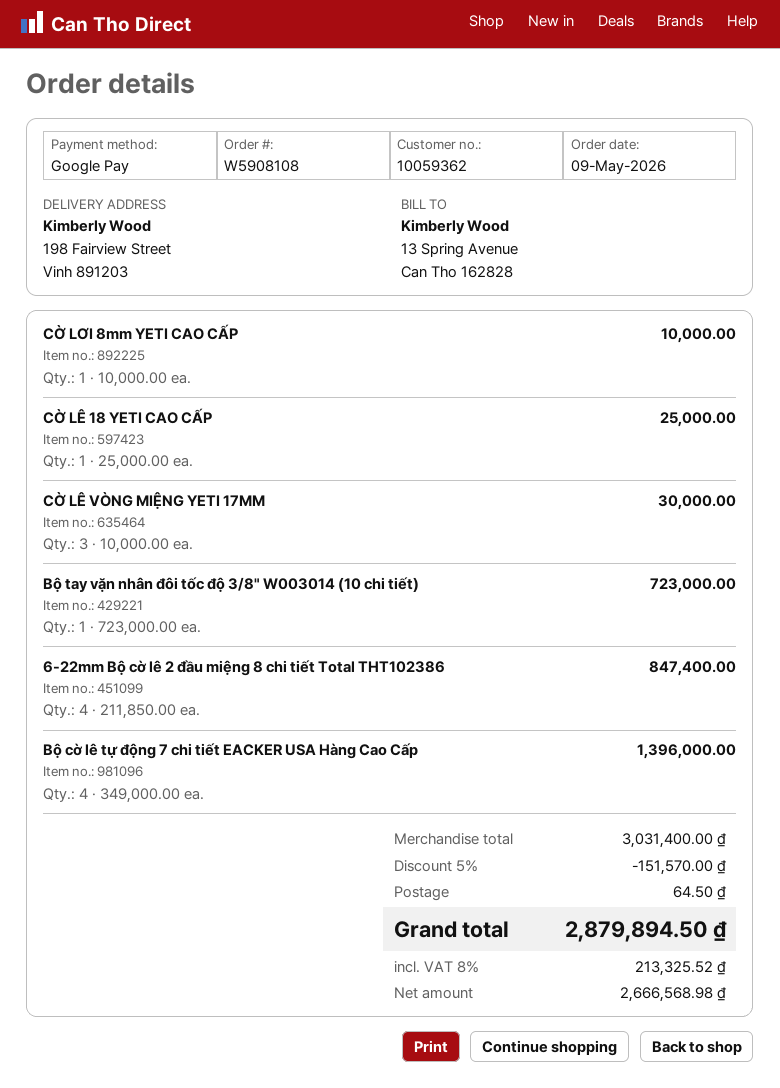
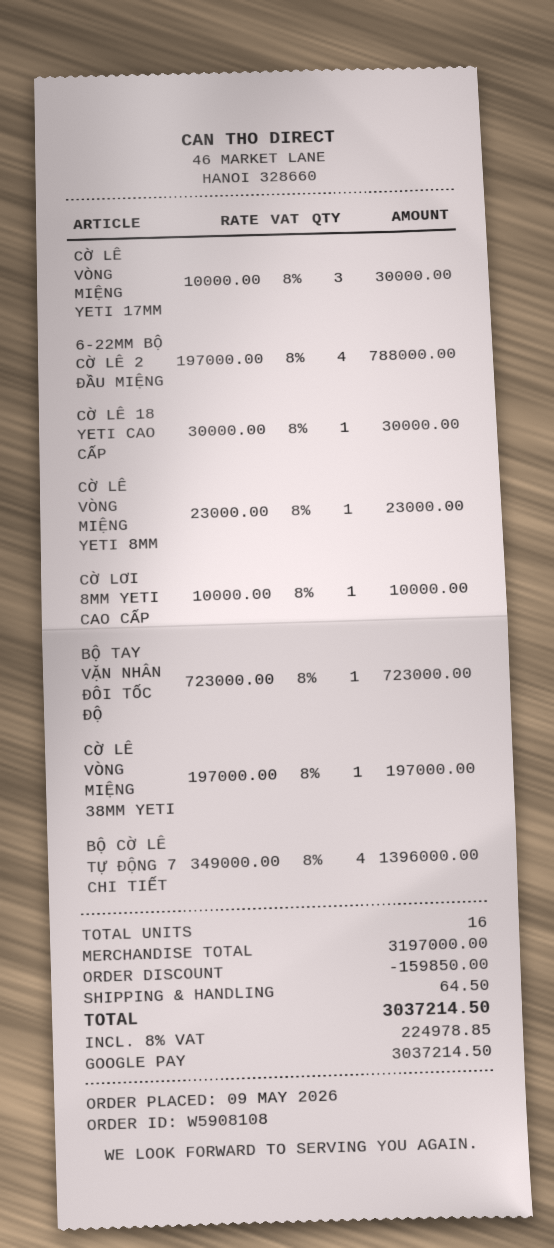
CỜ LÊ 18 YETI CAO CẤP: 1 x 25000.00 = 25000.00 -> 1 x 30000.00 = 30000.00
6-22mm Bộ cờ lê 2 đầu miệng 8 chi tiết Total THT102386: 4 x 211850.00 = 847400.00 -> 4 x 197000.00 = 788000.00
CỜ LÊ VÒNG MIỆNG YETI 8MM: none -> 1 x 23000.00 = 23000.00
CỜ LÊ VÒNG MIỆNG 38MM YETI: none -> 1 x 197000.00 = 197000.00
subtotal: 3031400.00 -> 3197000.00
discount: 151570.00 -> 159850.00
tax: 8% = 213325.52 -> 8% = 224978.85
total: 2879894.50 -> 3037214.50

